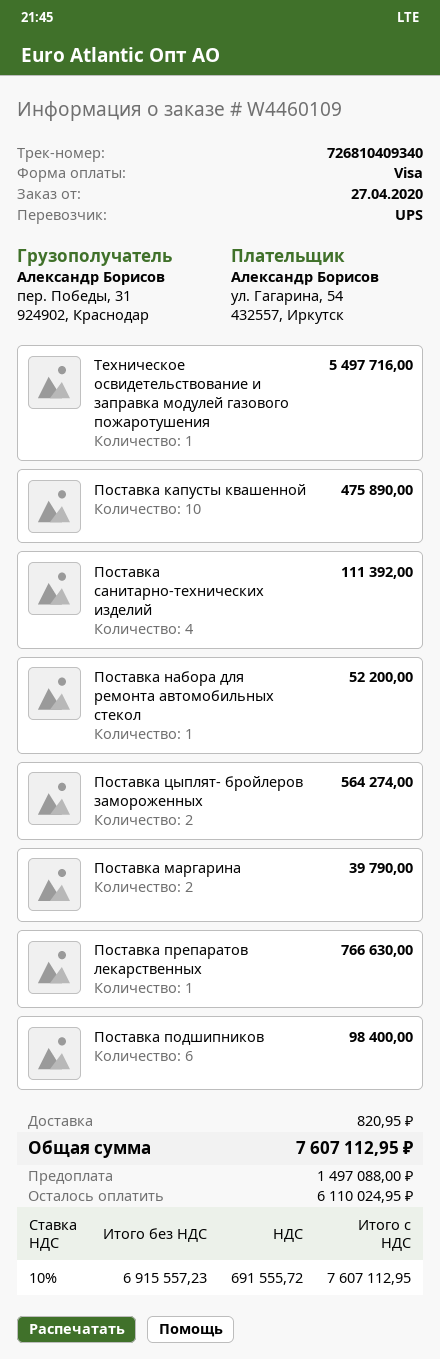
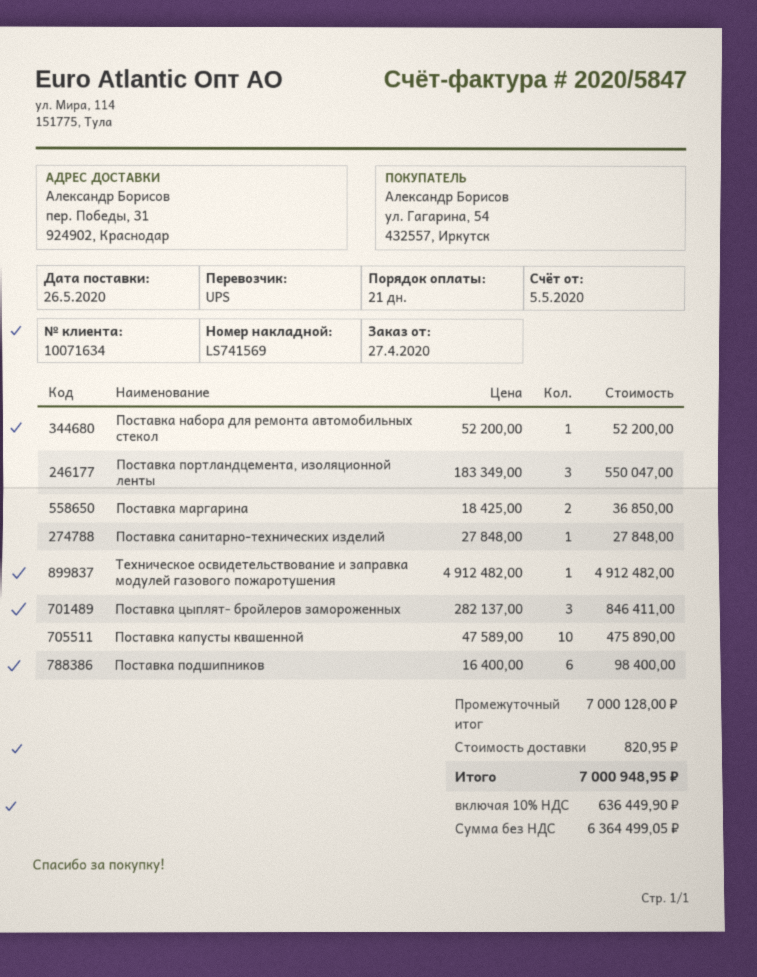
Техническое освидетельствование и заправка модулей газового пожаротушения: 1 for 5497716.00 -> 1 for 4912482.00
Поставка санитарно-технических изделий: 4 for 111392.00 -> 1 for 27848.00
Поставка цыплят- бройлеров замороженных: 2 for 564274.00 -> 3 for 846411.00
Поставка маргарина: 2 for 39790.00 -> 2 for 36850.00
Поставка препаратов лекарственных: 1 for 766630.00 -> none
Поставка портландцемента, изоляционной ленты: none -> 3 for 550047.00
net: 6915557.23 -> 6364499.05
tax: 10% = 691555.72 -> 10% = 636449.90
total: 7607112.95 -> 7000948.95

